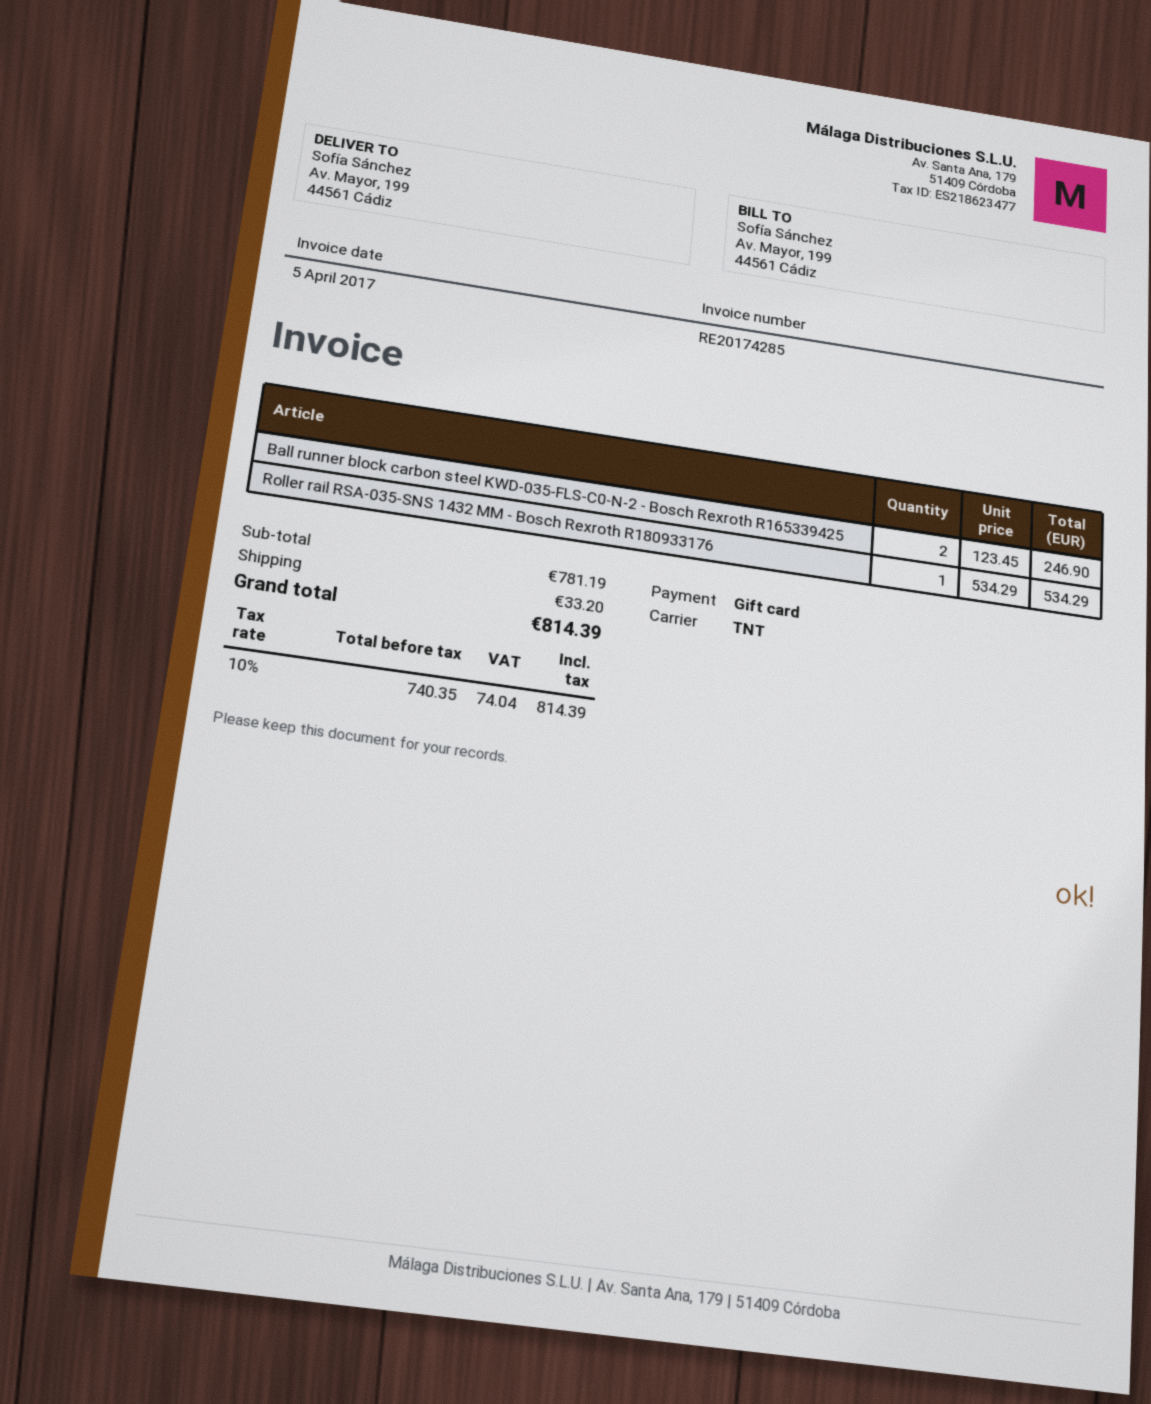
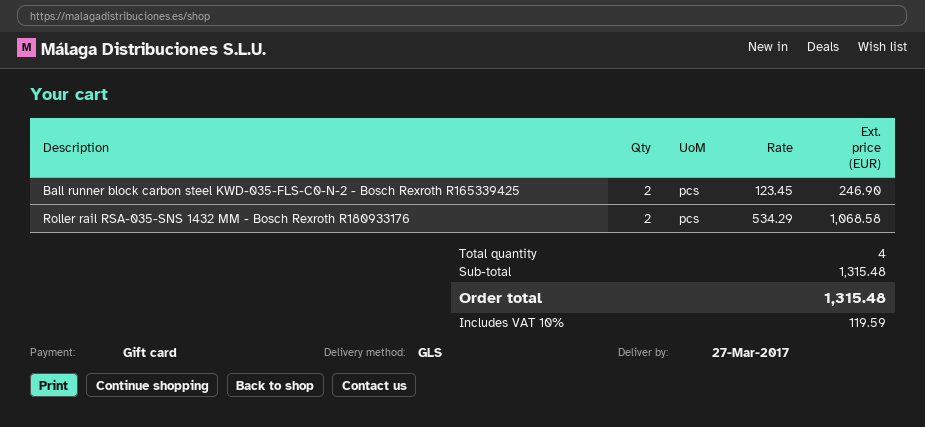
shipping method: TNT -> GLS
Roller rail RSA-035-SNS 1432 MM - Bosch Rexroth R180933176: 1 x 534.29 = 534.29 -> 2 x 534.29 = 1068.58
subtotal: 781.19 -> 1315.48
shipping: 33.20 -> none
tax: 10% = 74.04 -> 10% = 119.59
total: 814.39 -> 1315.48

